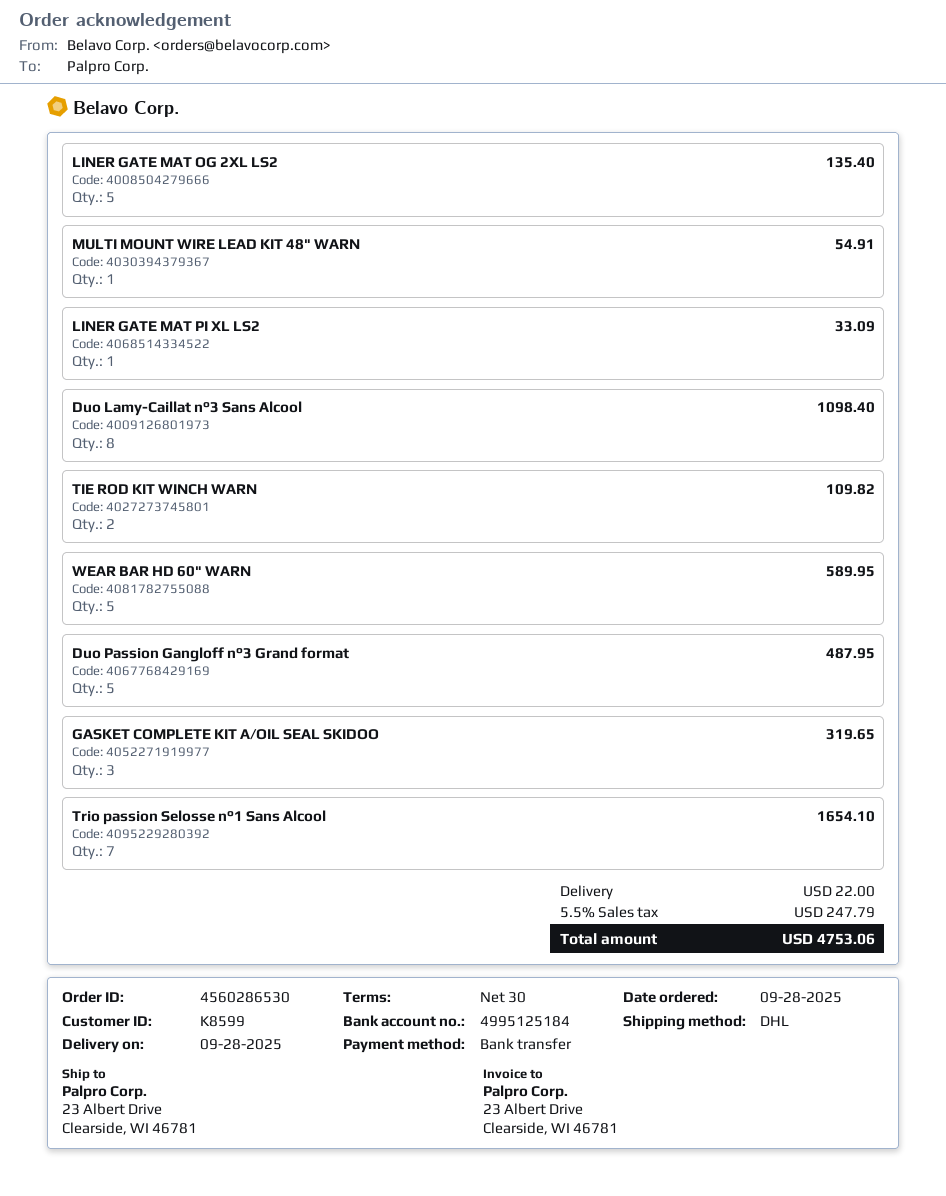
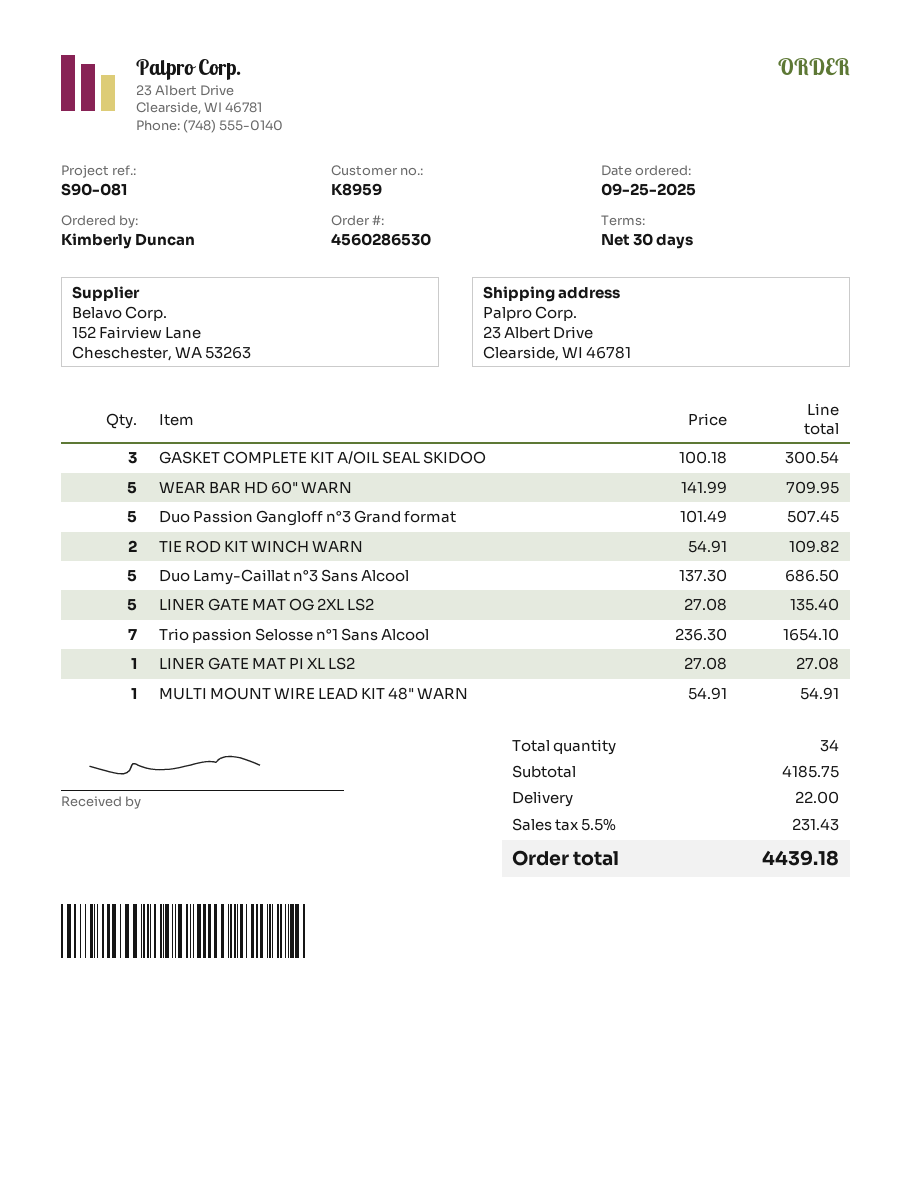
order date: 2025-09-28 -> 2025-09-25
customer number: K8599 -> K8959
LINER GATE MAT PI XL LS2: 1 for 33.09 -> 1 for 27.08
Duo Lamy-Caillat n°3 Sans Alcool: 8 for 1098.40 -> 5 for 686.50
WEAR BAR HD 60" WARN: 5 for 589.95 -> 5 for 709.95
Duo Passion Gangloff n°3 Grand format: 5 for 487.95 -> 5 for 507.45
GASKET COMPLETE KIT A/OIL SEAL SKIDOO: 3 for 319.65 -> 3 for 300.54
tax: 5.5% = 247.79 -> 5.5% = 231.43
total: 4753.06 -> 4439.18

